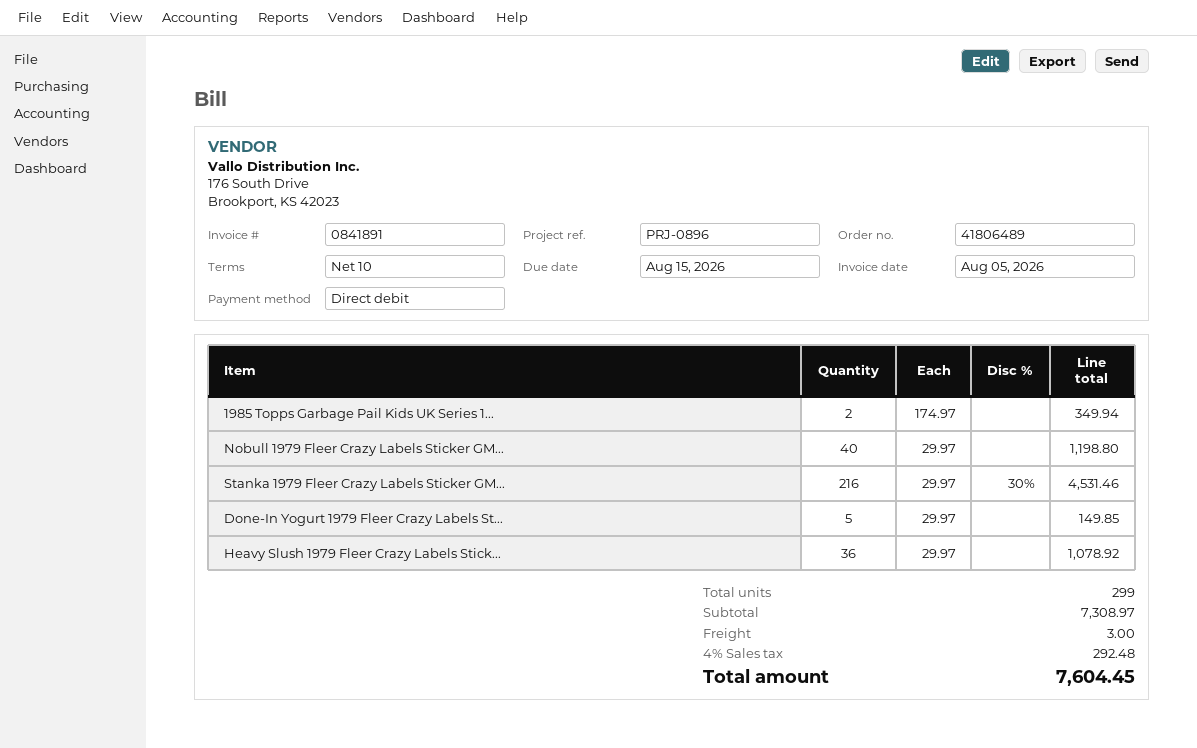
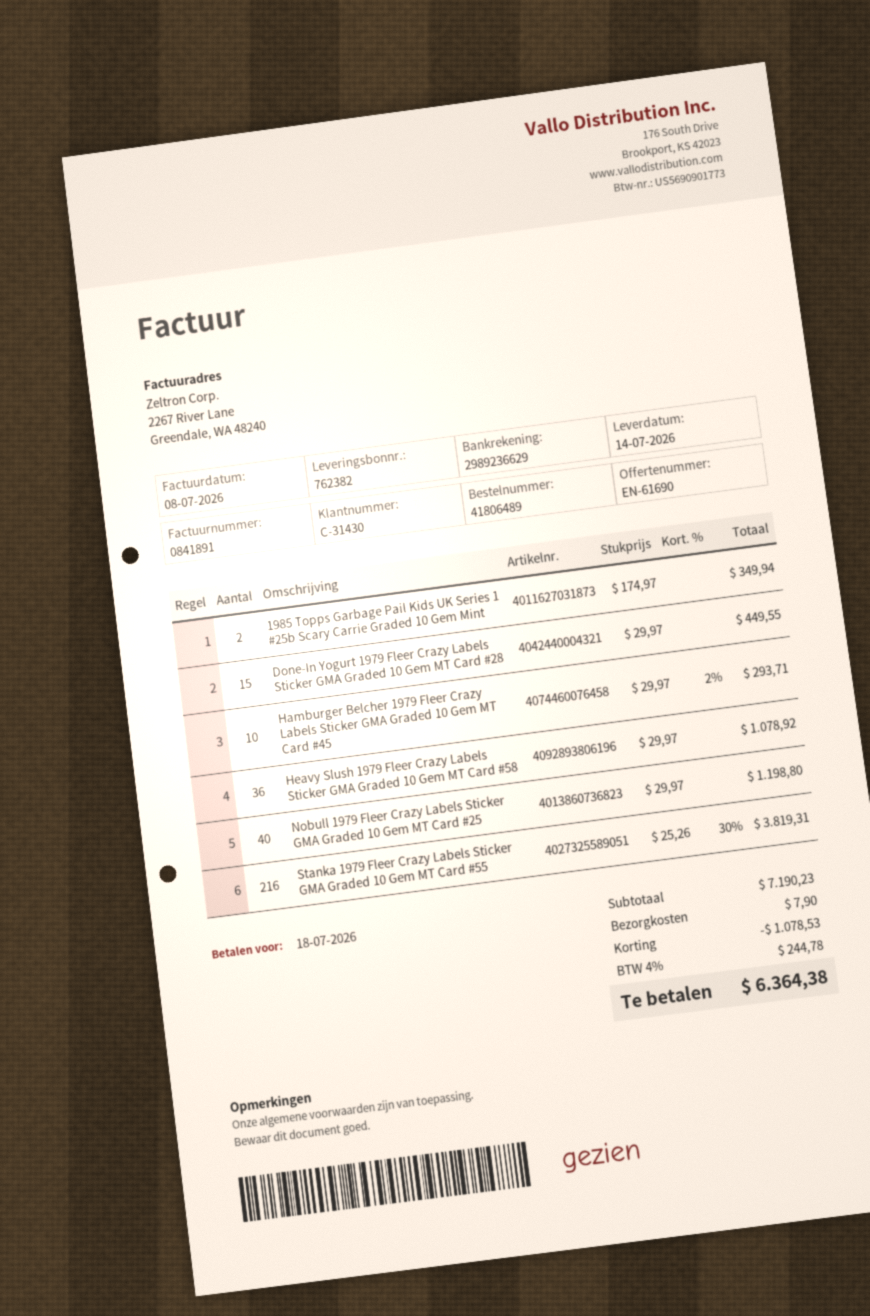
invoice date: 2026-08-05 -> 2026-07-08
due date: 2026-08-15 -> 2026-07-18
Stanka 1979 Fleer Crazy Labels Sticker GM...: 216 x 29.97 - 30% = 4531.46 -> 216 x 25.26 - 30% = 3819.31
Done-In Yogurt 1979 Fleer Crazy Labels St...: 5 x 29.97 = 149.85 -> 15 x 29.97 = 449.55
Hamburger Belcher 1979 Fleer Crazy Labels Sticker GMA Graded 10 Gem MT Card #45: none -> 10 x 29.97 - 2% = 293.71
subtotal: 7308.97 -> 7190.23
discount: none -> 1078.53
shipping: 3.00 -> 7.90
tax: 4% = 292.48 -> 4% = 244.78
total: 7604.45 -> 6364.38

